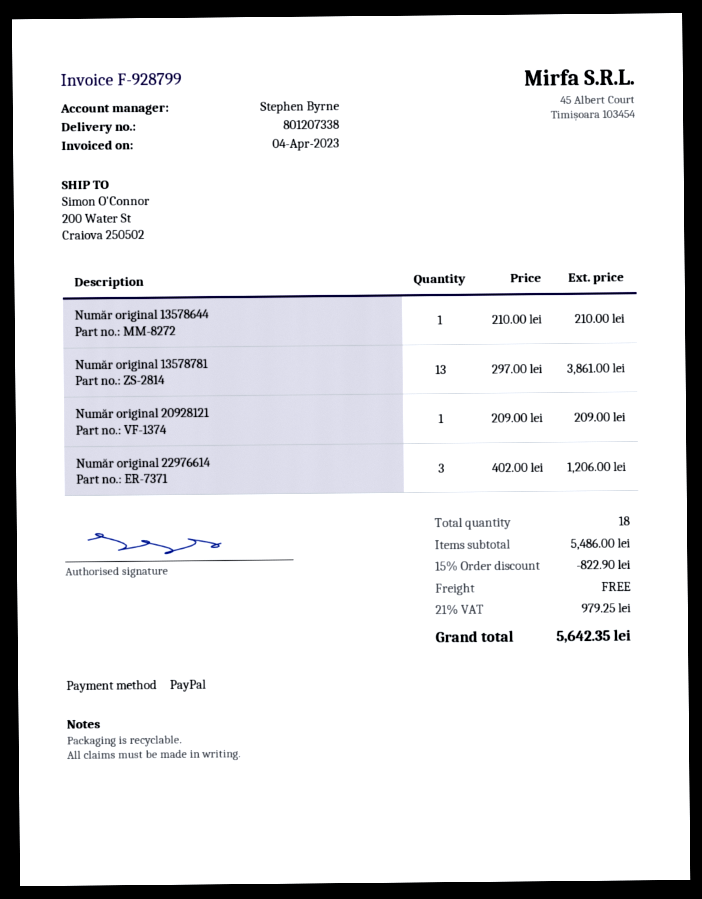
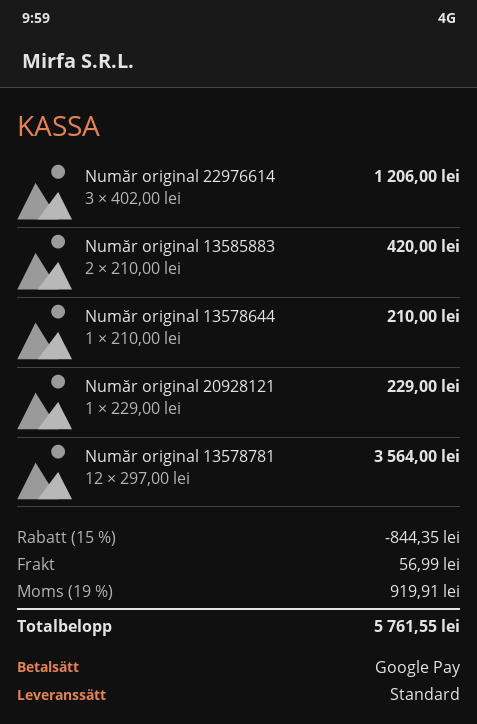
payment method: PayPal -> Google Pay
Număr original 13578781: 13 x 297.00 = 3861.00 -> 12 x 297.00 = 3564.00
Număr original 20928121: 1 x 209.00 = 209.00 -> 1 x 229.00 = 229.00
Număr original 13585883: none -> 2 x 210.00 = 420.00
discount: 15% = 822.90 -> 15% = 844.35
shipping: 0.00 -> 56.99
tax: 21% = 979.25 -> 19% = 919.91
total: 5642.35 -> 5761.55

